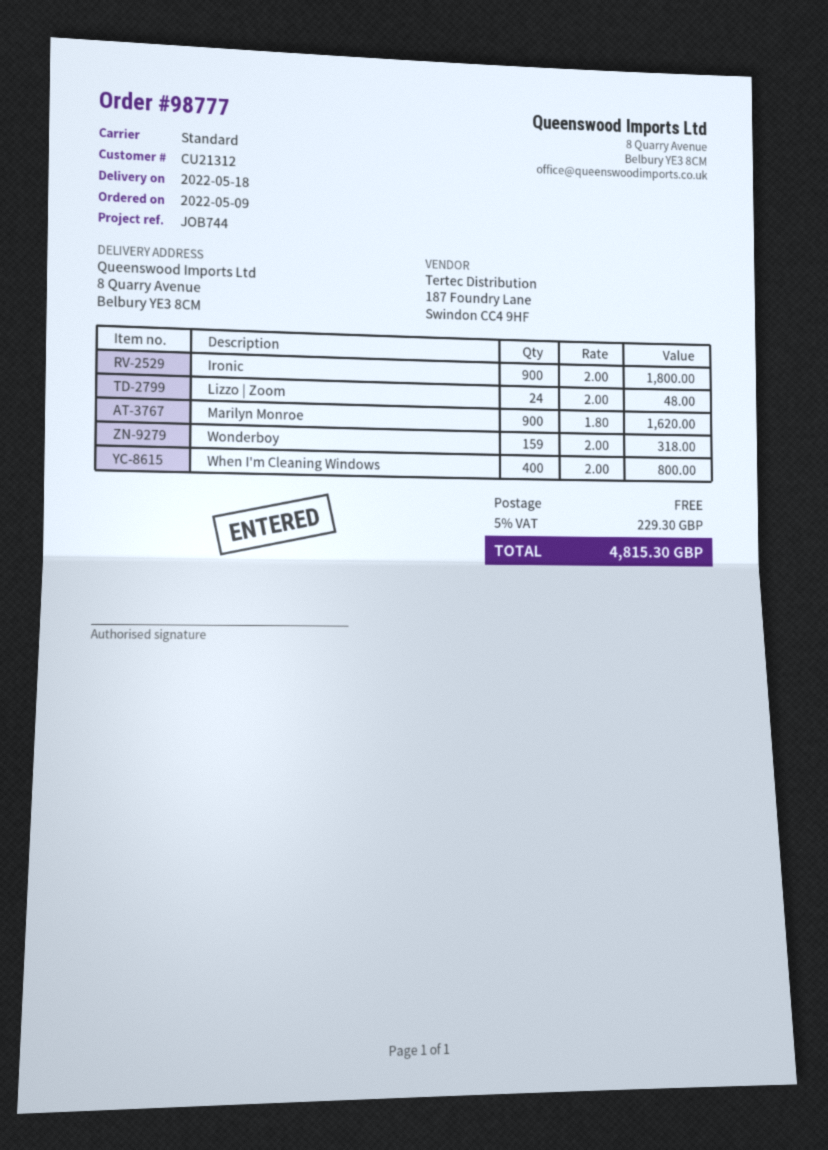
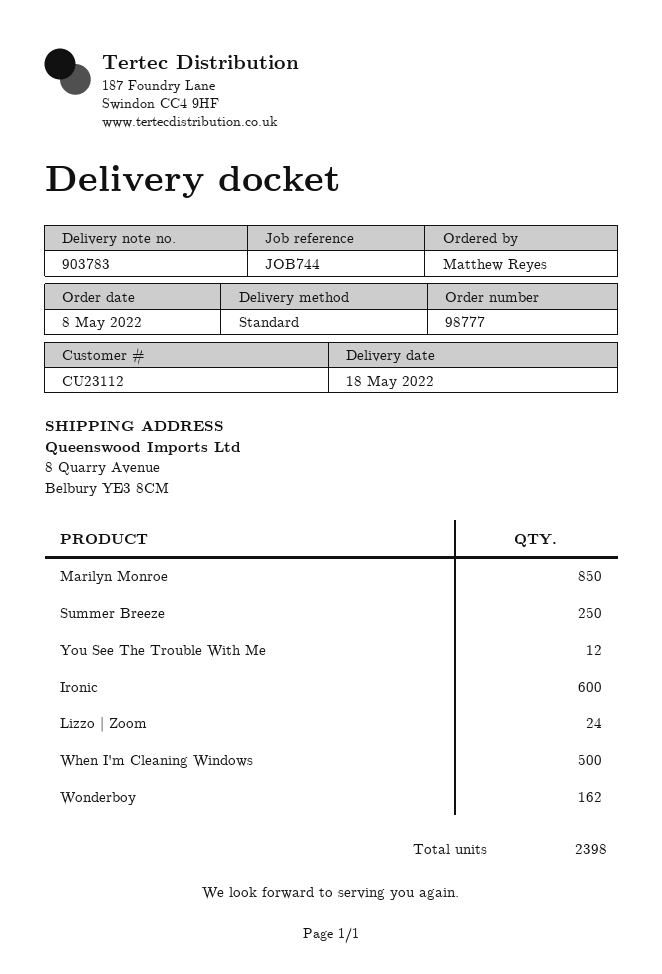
order date: 2022-05-09 -> 2022-05-08
customer number: CU21312 -> CU23112
Ironic: 900 -> 600
Marilyn Monroe: 900 -> 850
Wonderboy: 159 -> 162
When I'm Cleaning Windows: 400 -> 500
Summer Breeze: none -> 250
You See The Trouble With Me: none -> 12

